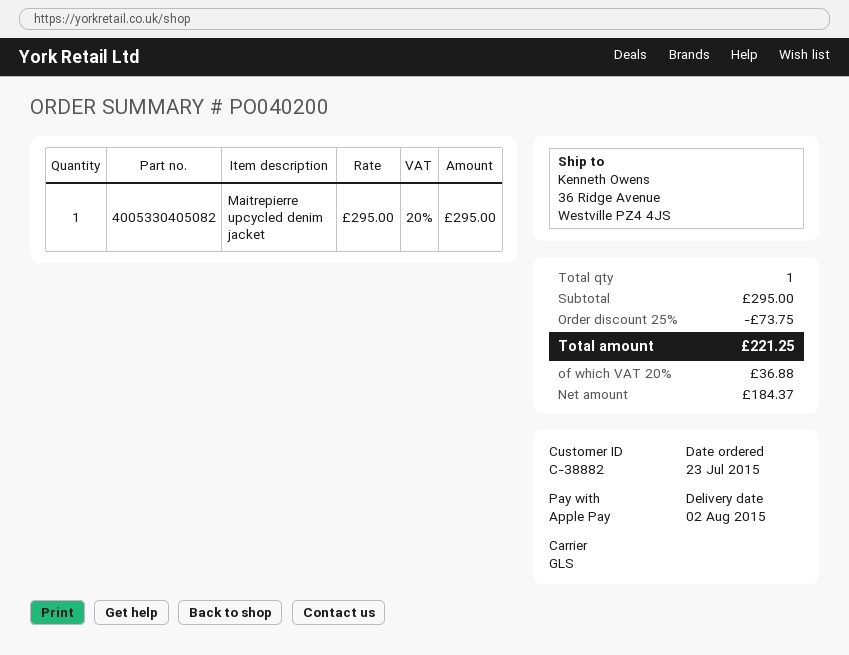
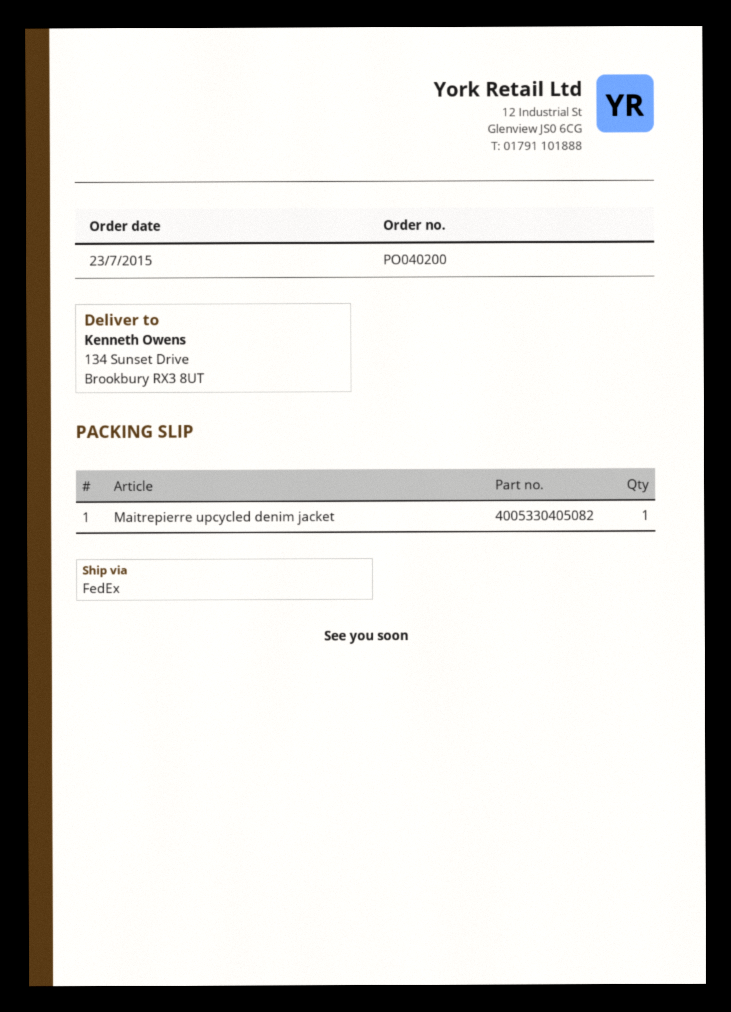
shipping method: GLS -> FedEx
ship to: 36 Ridge Avenue, Westville PZ4 4JS -> 134 Sunset Drive, Brookbury RX3 8UT

